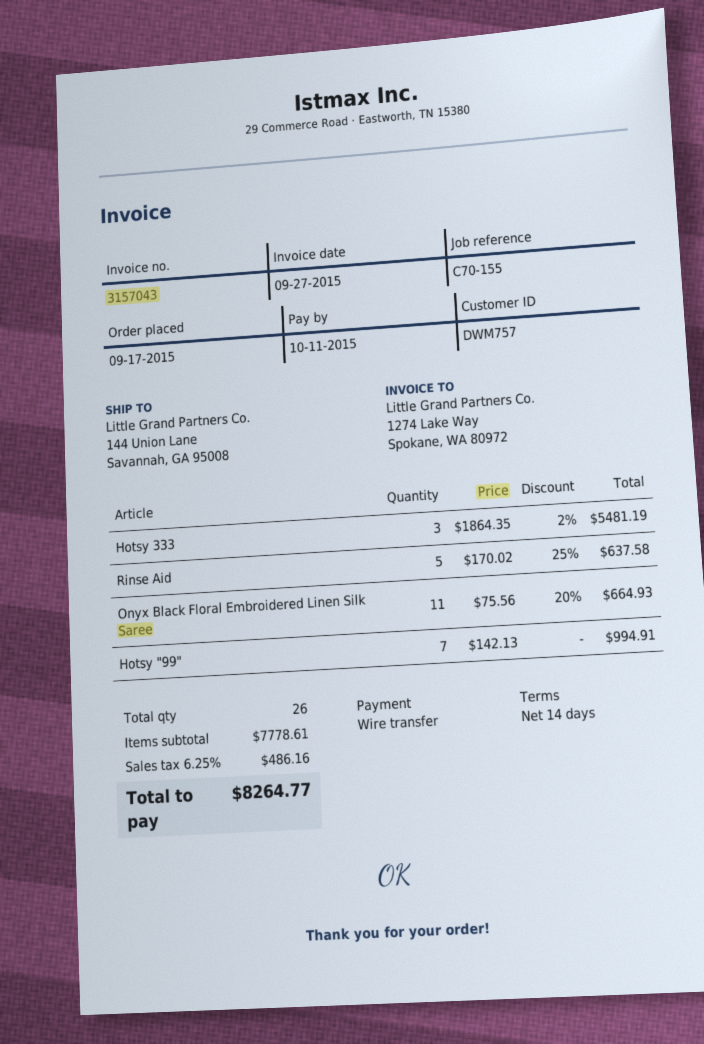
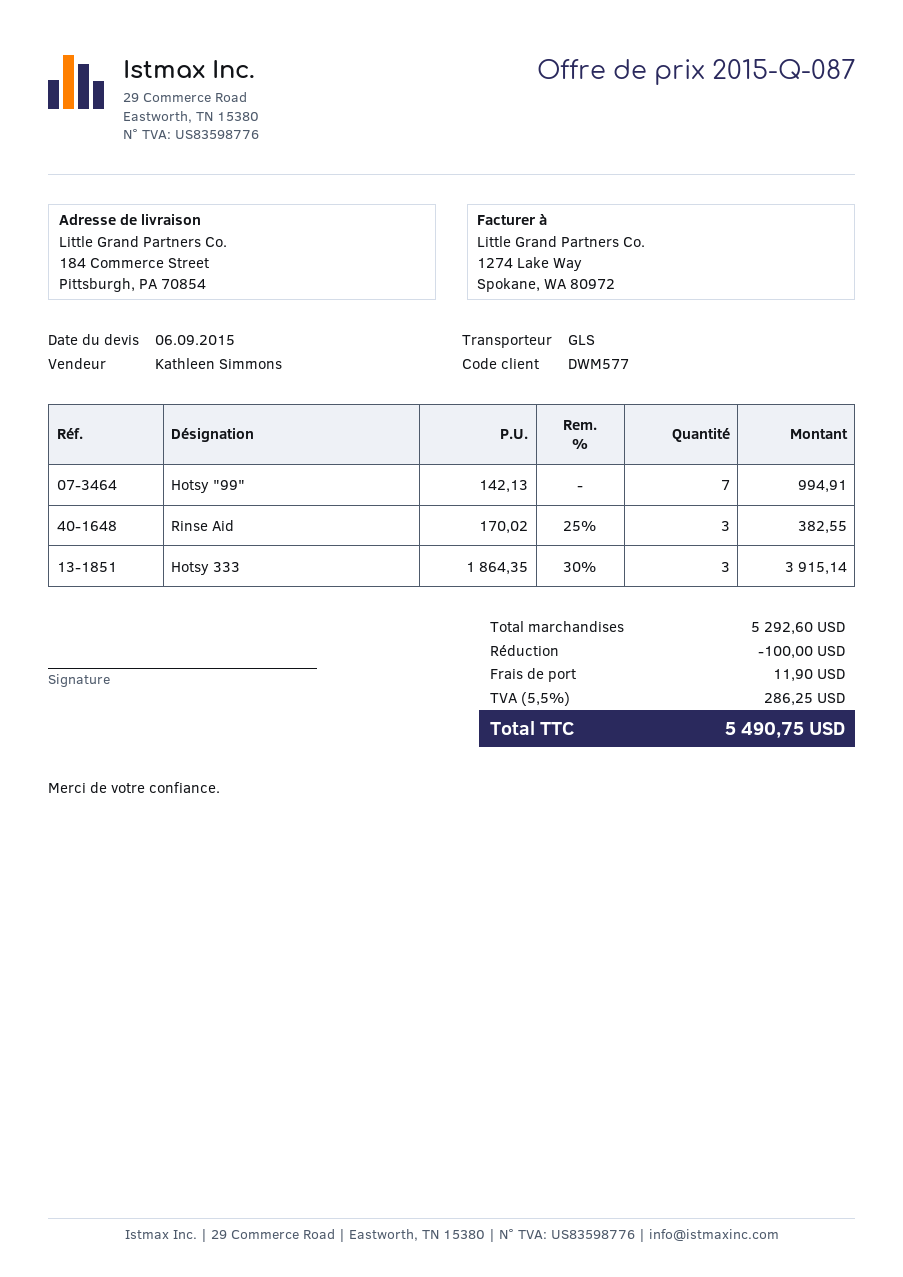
customer number: DWM757 -> DWM577
ship to: 144 Union Lane, Savannah, GA 95008 -> 184 Commerce Street, Pittsburgh, PA 70854
Hotsy 333: 3 x 1864.35 - 2% = 5481.19 -> 3 x 1864.35 - 30% = 3915.14
Rinse Aid: 5 x 170.02 - 25% = 637.58 -> 3 x 170.02 - 25% = 382.55
Onyx Black Floral Embroidered Linen Silk Saree: 11 x 75.56 - 20% = 664.93 -> none
subtotal: 7778.61 -> 5292.60
discount: none -> 100.00
shipping: none -> 11.90
tax: 6.25% = 486.16 -> 5.5% = 286.25
total: 8264.77 -> 5490.75

